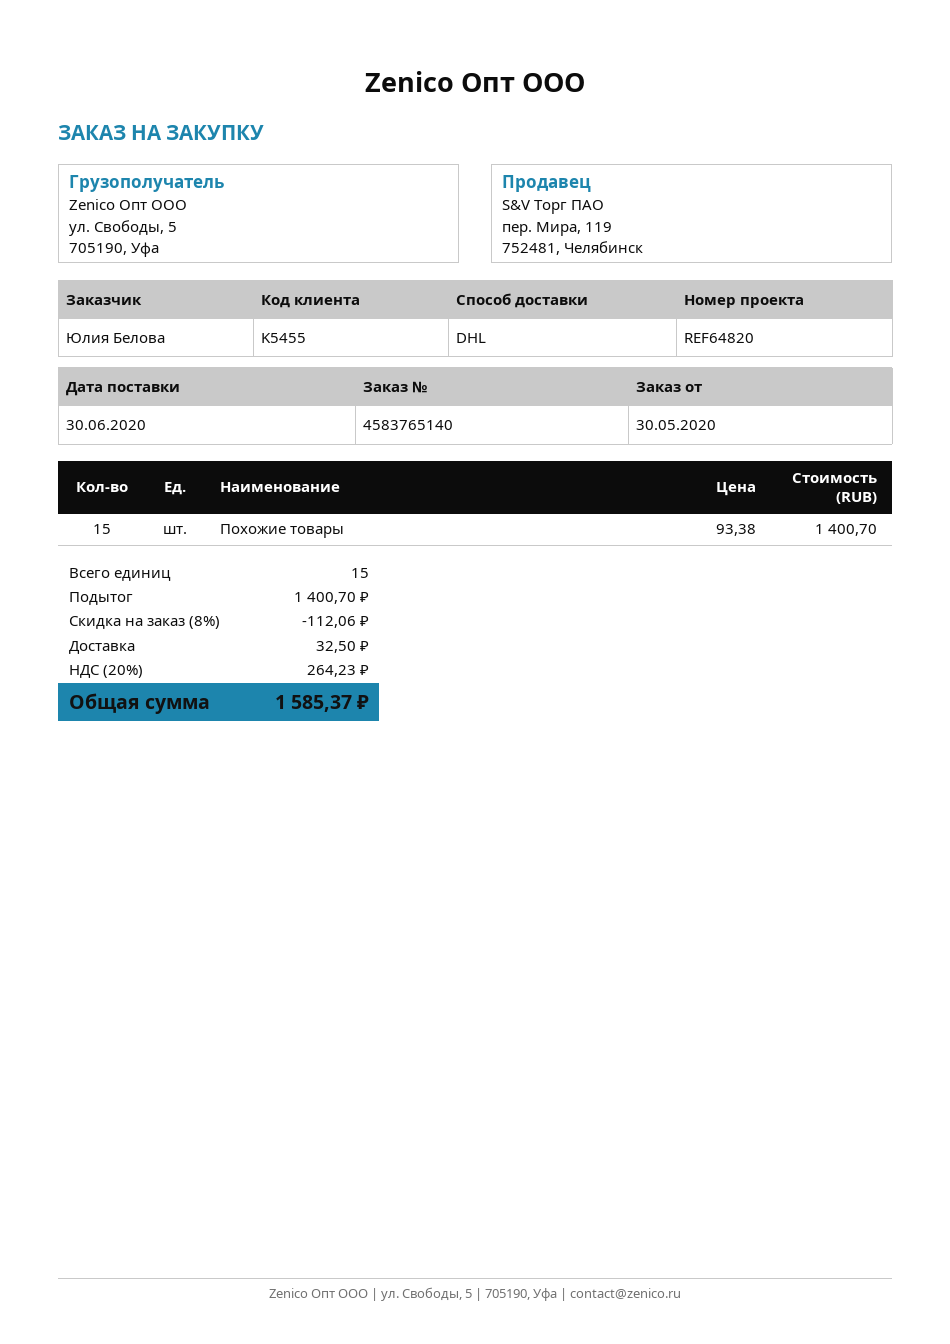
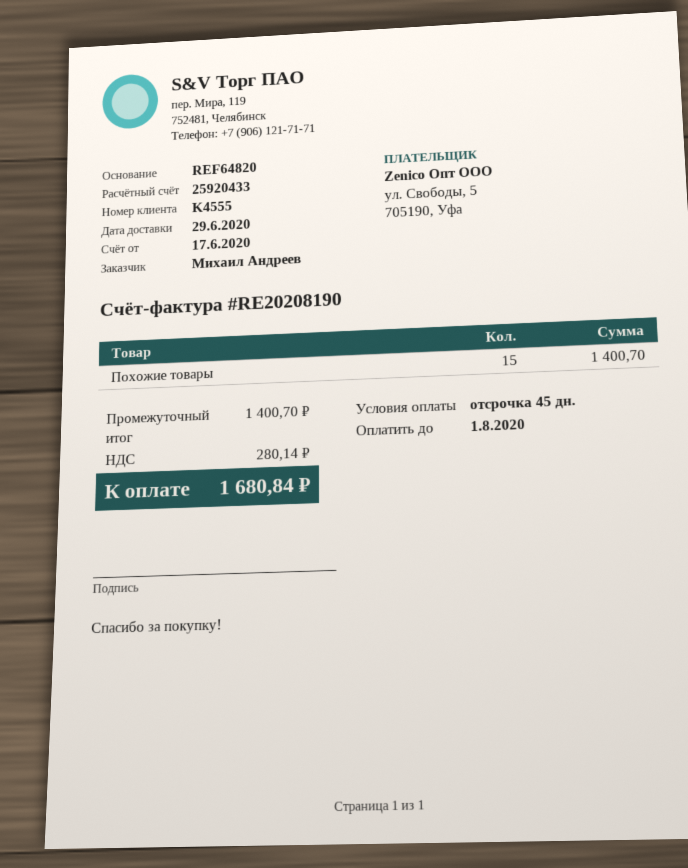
delivery date: 2020-06-30 -> 2020-06-29
customer number: K5455 -> K4555
ordered by: Юлия Белова -> Михаил Андреев
discount: 8% = 112.06 -> none
shipping: 32.50 -> none
tax: 264.23 -> 280.14
total: 1585.37 -> 1680.84

